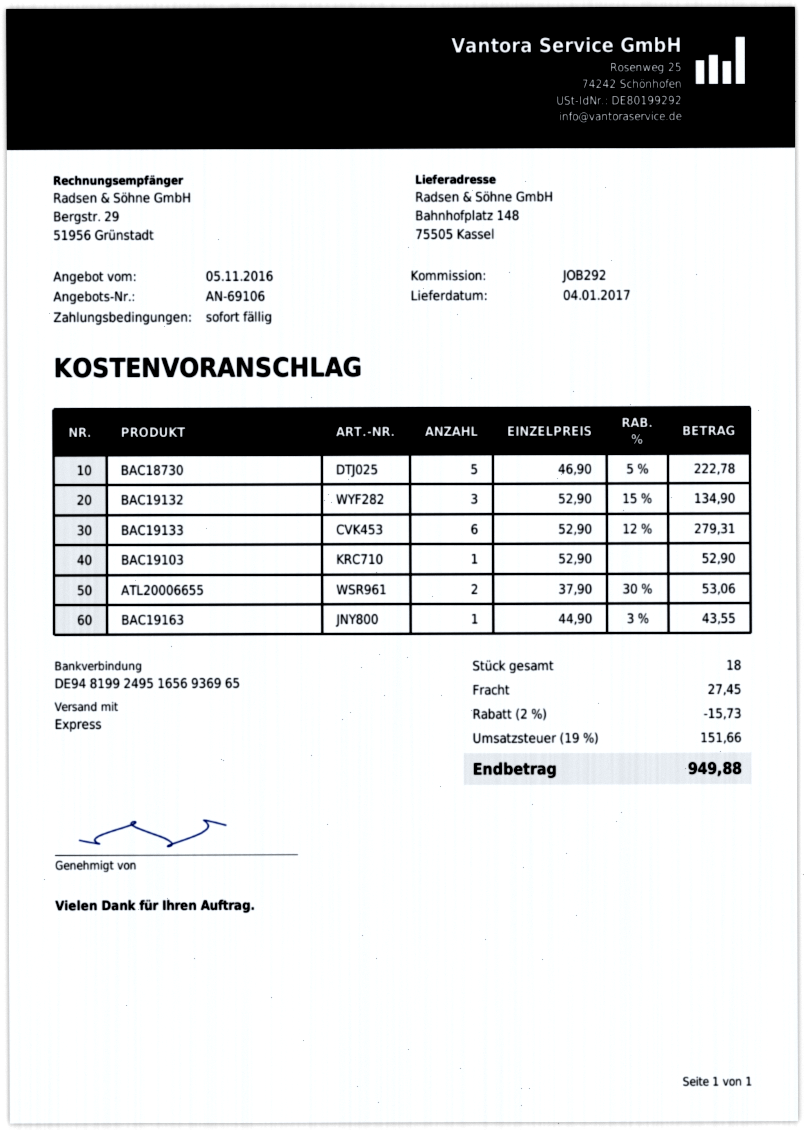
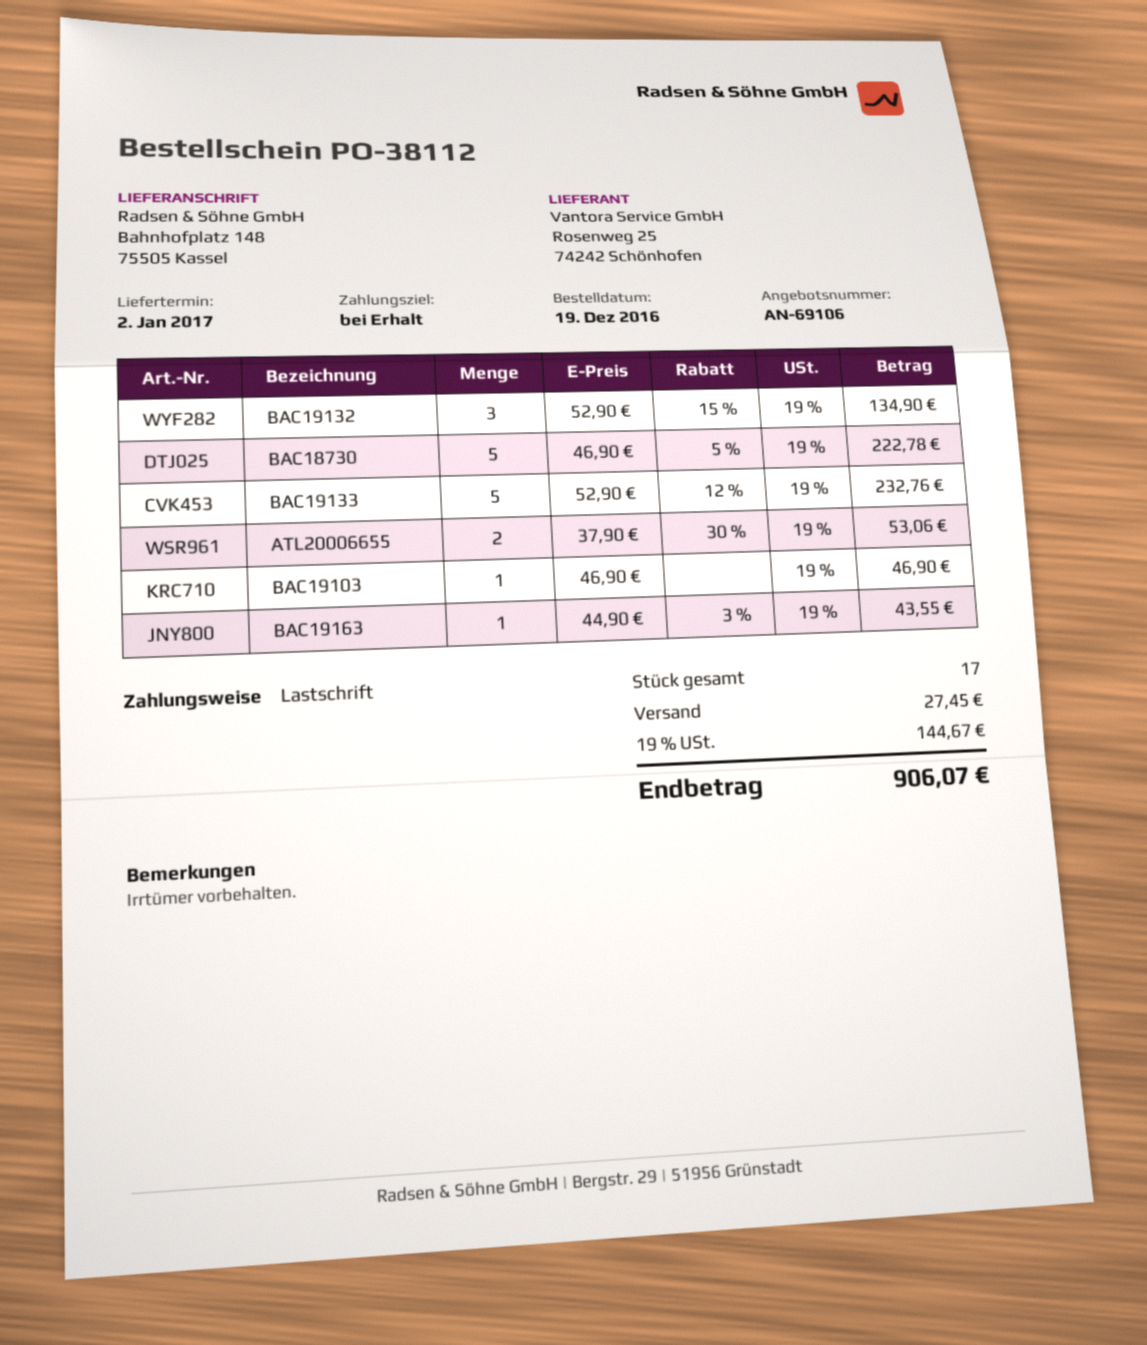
delivery date: 2017-01-04 -> 2017-01-02
BAC19133: 6 x 52.90 - 12% = 279.31 -> 5 x 52.90 - 12% = 232.76
BAC19103: 1 x 52.90 = 52.90 -> 1 x 46.90 = 46.90
total quantity: 18 -> 17
discount: 2% = 15.73 -> none
tax: 19% = 151.66 -> 19% = 144.67
total: 949.88 -> 906.07

